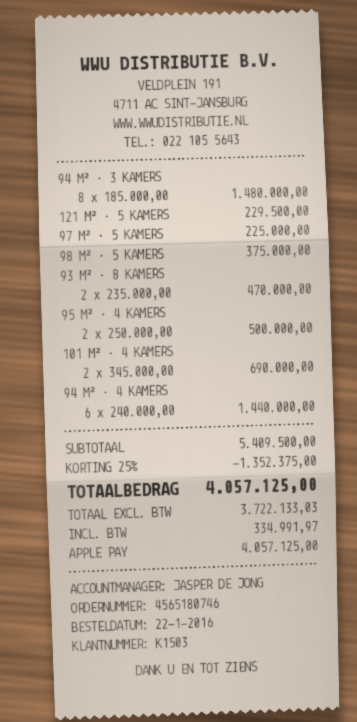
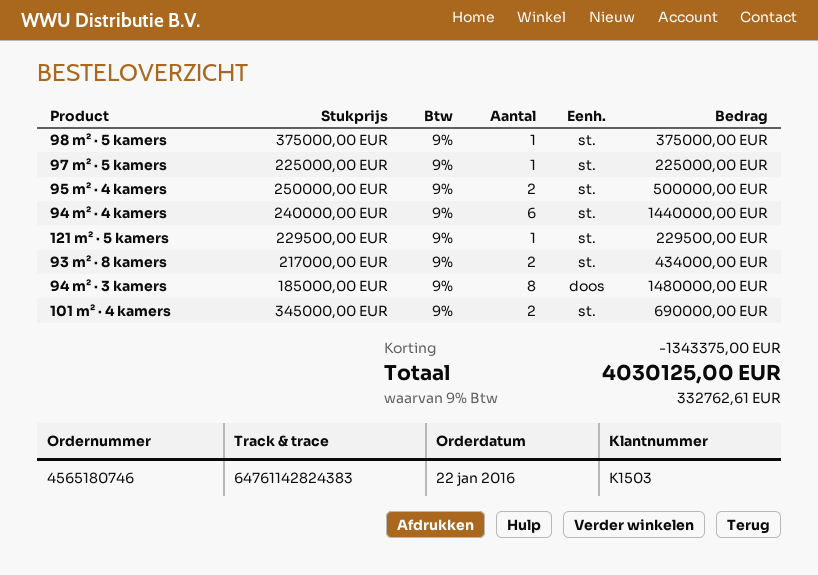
93 M² · 8 KAMERS: 2 x 235000.00 = 470000.00 -> 2 x 217000.00 = 434000.00
discount: 1352375.00 -> 1343375.00
tax: 334991.97 -> 332762.61
total: 4057125.00 -> 4030125.00

